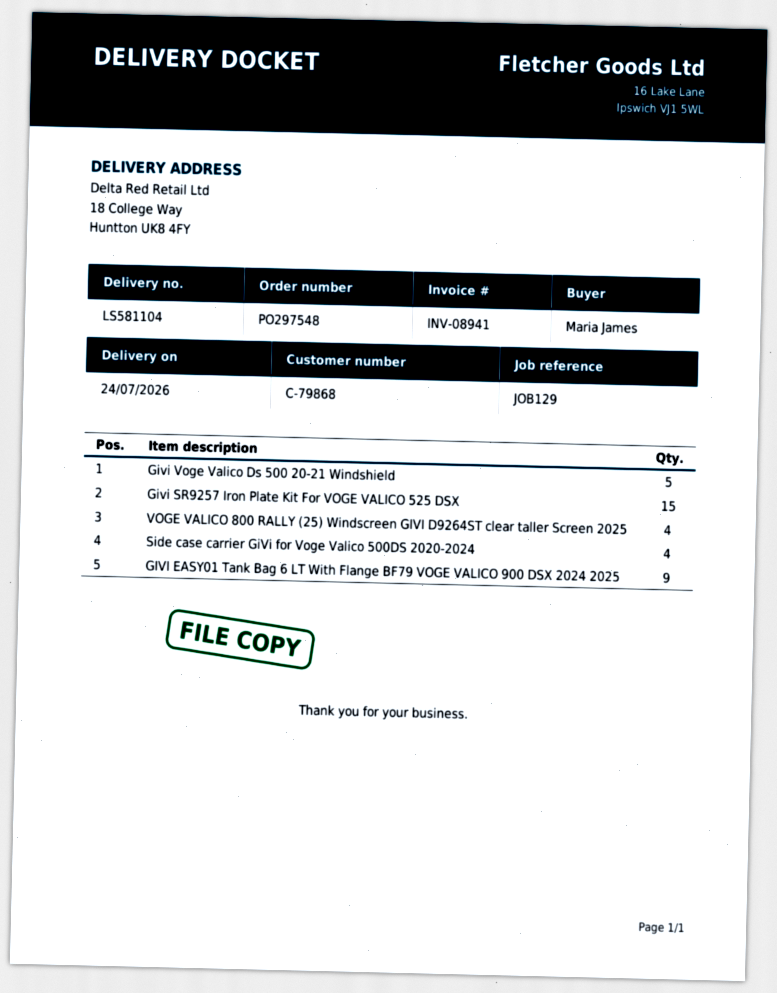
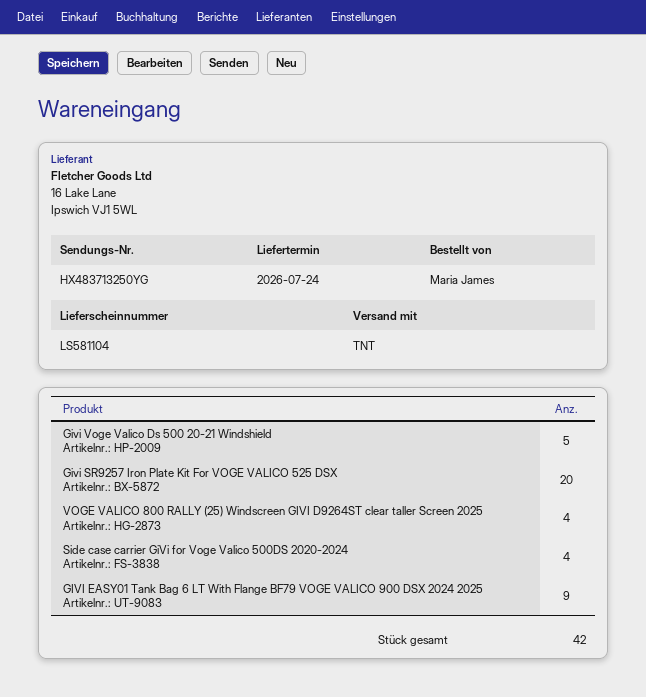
Givi SR9257 Iron Plate Kit For VOGE VALICO 525 DSX: 15 -> 20

